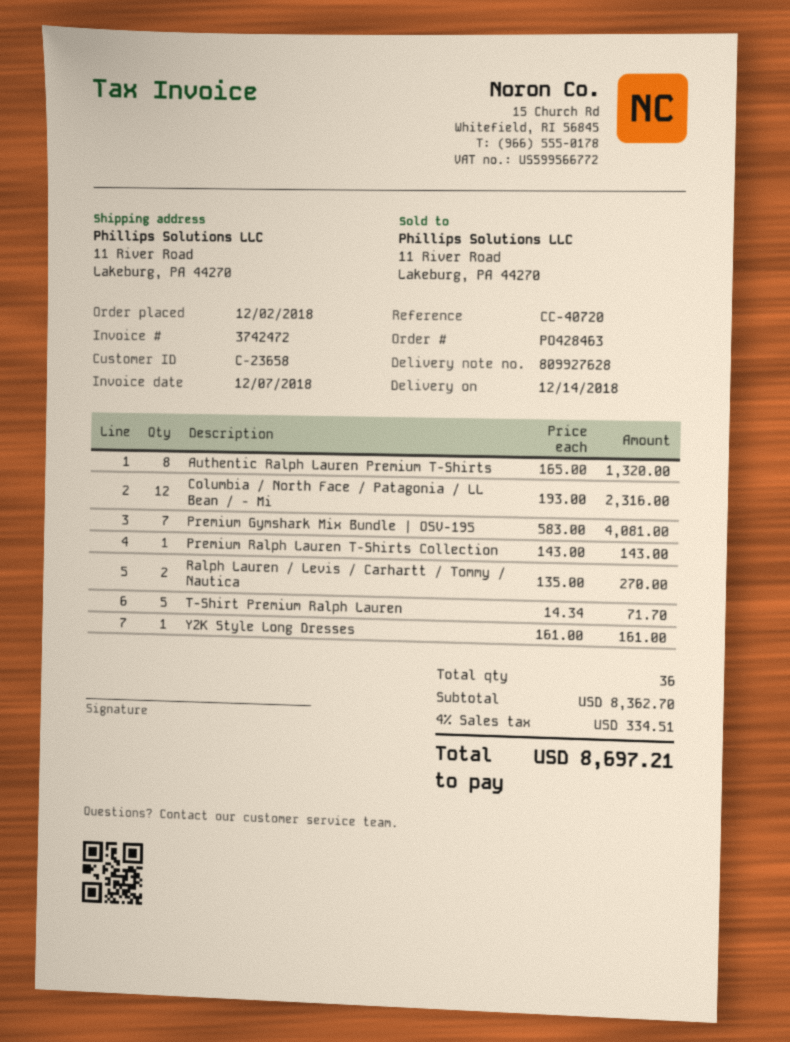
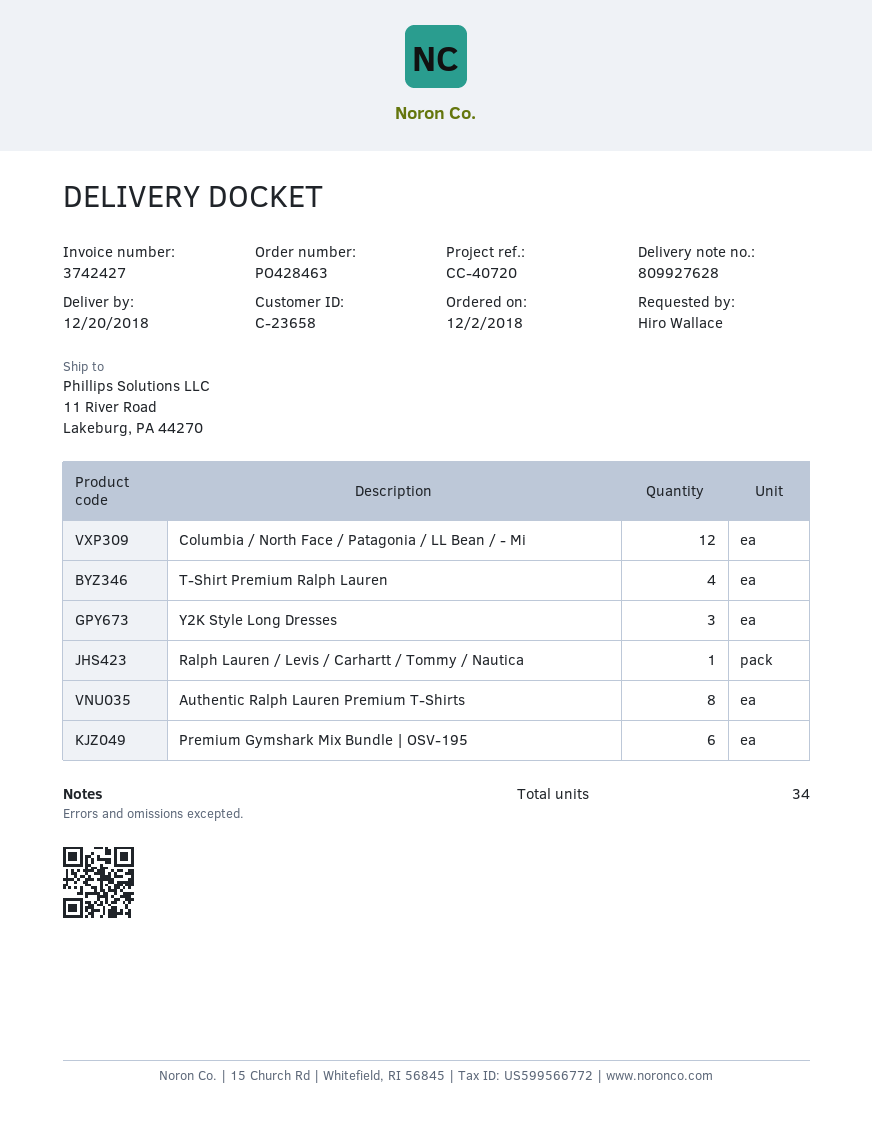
delivery date: 2018-12-14 -> 2018-12-20
invoice number: 3742472 -> 3742427
Premium Gymshark Mix Bundle | OSV-195: 7 -> 6
Premium Ralph Lauren T-Shirts Collection: 1 -> none
Ralph Lauren / Levis / Carhartt / Tommy / Nautica: 2 -> 1
T-Shirt Premium Ralph Lauren: 5 -> 4
Y2K Style Long Dresses: 1 -> 3
total quantity: 36 -> 34

